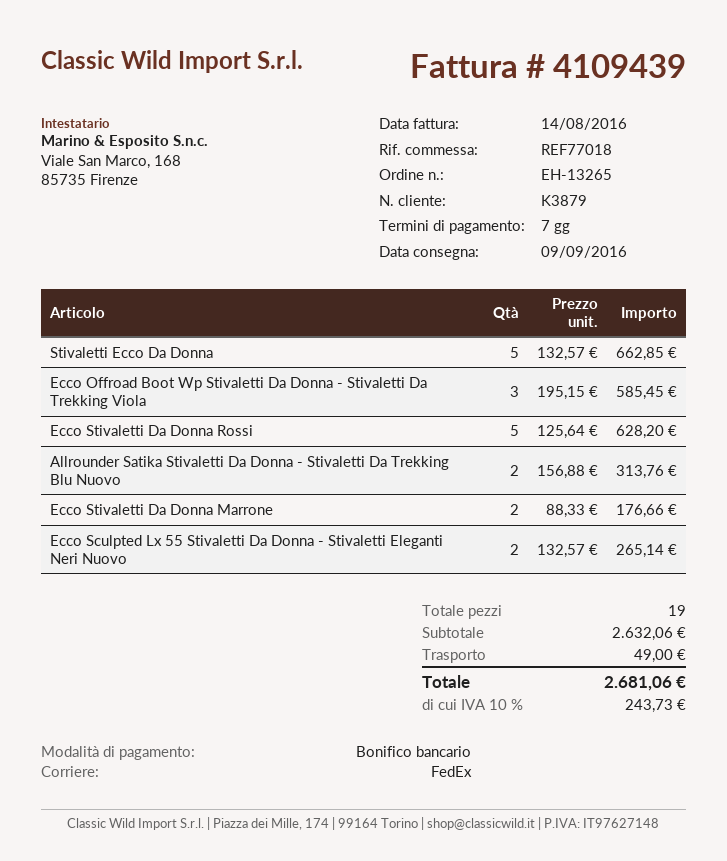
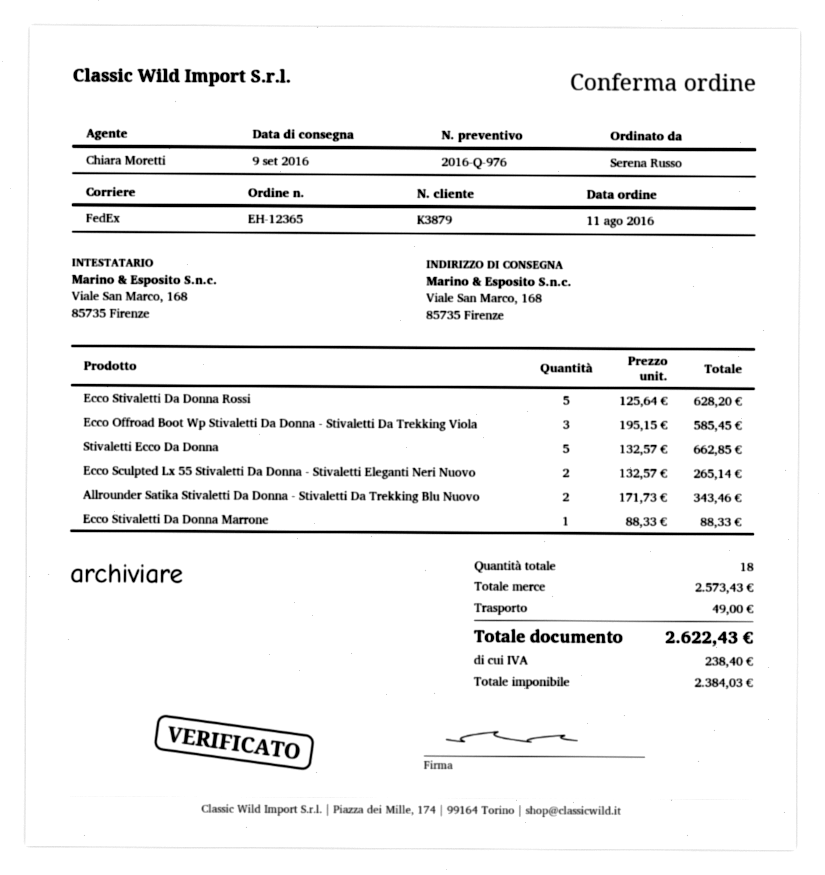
order number: EH-13265 -> EH-12365
Allrounder Satika Stivaletti Da Donna - Stivaletti Da Trekking Blu Nuovo: 2 x 156.88 = 313.76 -> 2 x 171.73 = 343.46
Ecco Stivaletti Da Donna Marrone: 2 x 88.33 = 176.66 -> 1 x 88.33 = 88.33
total quantity: 19 -> 18
subtotal: 2632.06 -> 2573.43
tax: 243.73 -> 238.40
total: 2681.06 -> 2622.43

